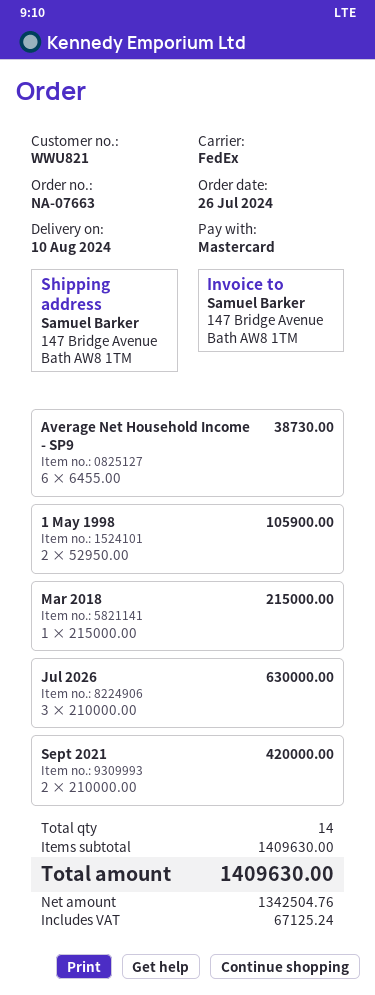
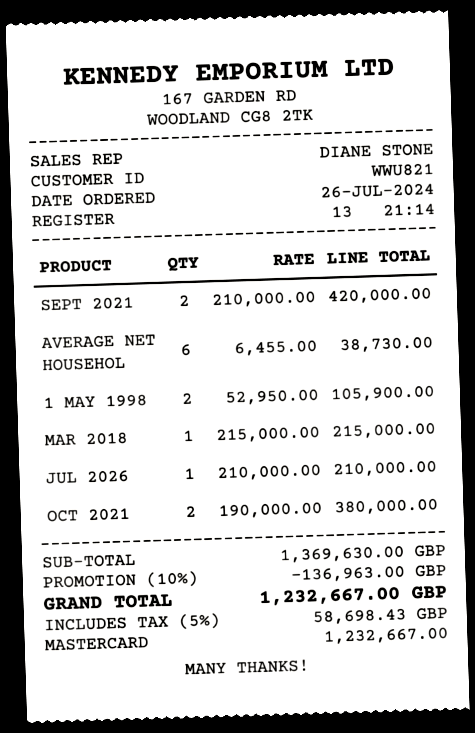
Jul 2026: 3 x 210000.00 = 630000.00 -> 1 x 210000.00 = 210000.00
OCT 2021: none -> 2 x 190000.00 = 380000.00
subtotal: 1409630.00 -> 1369630.00
discount: none -> 10% = 136963.00
tax: 67125.24 -> 58698.43
total: 1409630.00 -> 1232667.00

